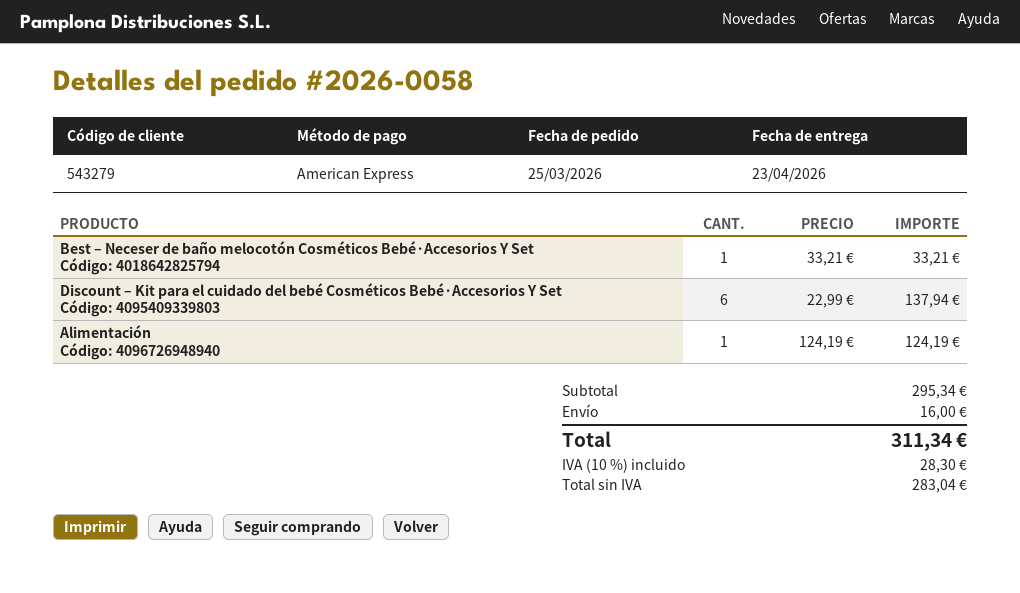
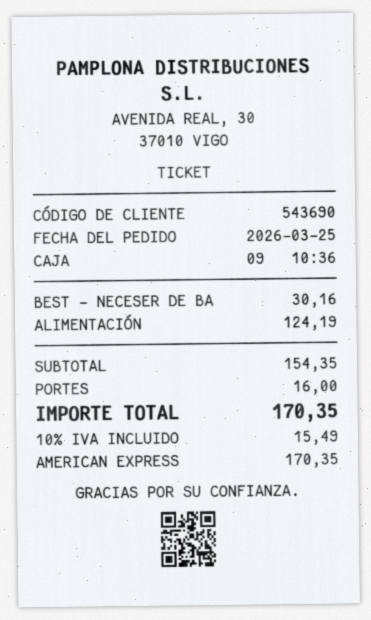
customer number: 543279 -> 543690
Best – Neceser de baño melocotón Cosméticos Bebé·Accesorios Y Set: 1 x 33.21 = 33.21 -> 1 x 30.16 = 30.16
Discount – Kit para el cuidado del bebé Cosméticos Bebé·Accesorios Y Set: 6 x 22.99 = 137.94 -> none
subtotal: 295.34 -> 154.35
tax: 10% = 28.30 -> 10% = 15.49
total: 311.34 -> 170.35

